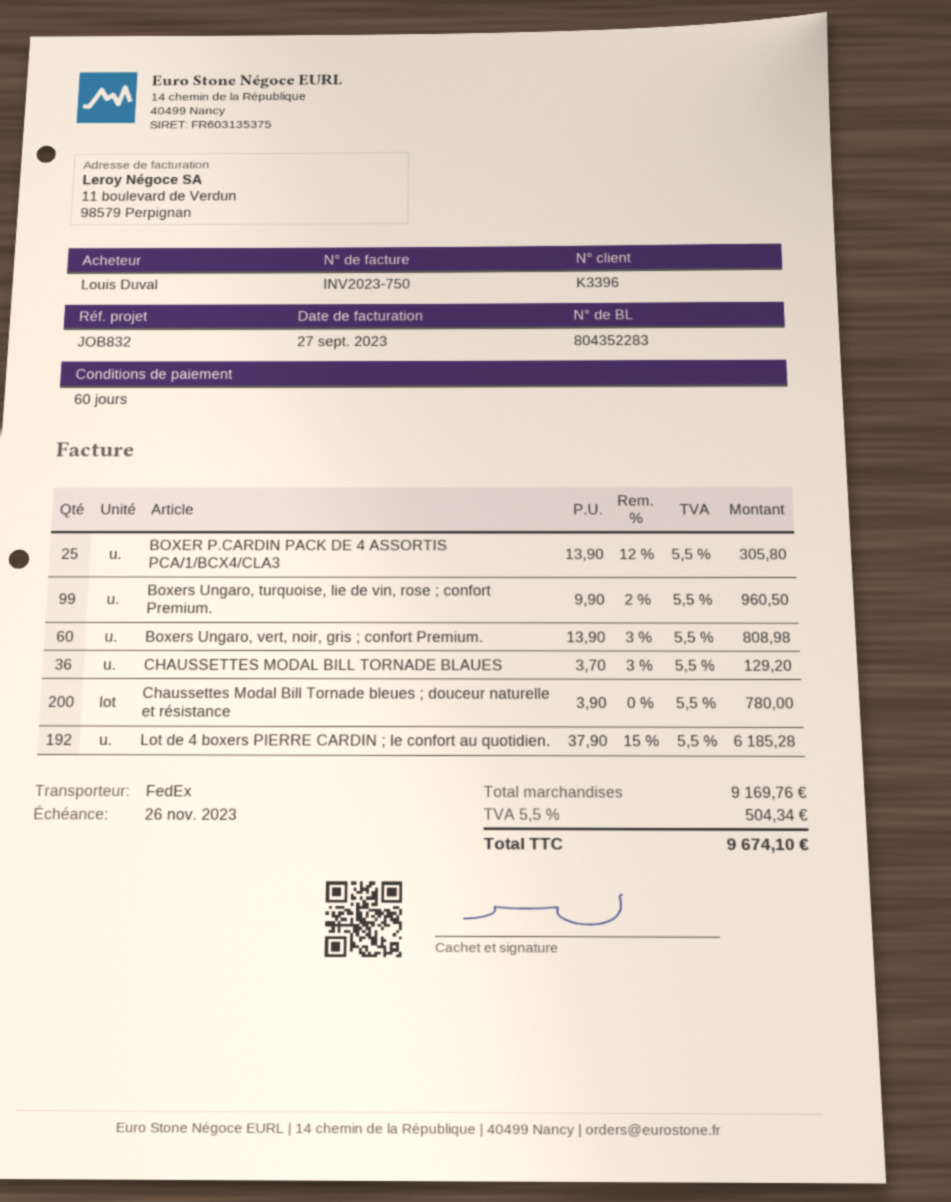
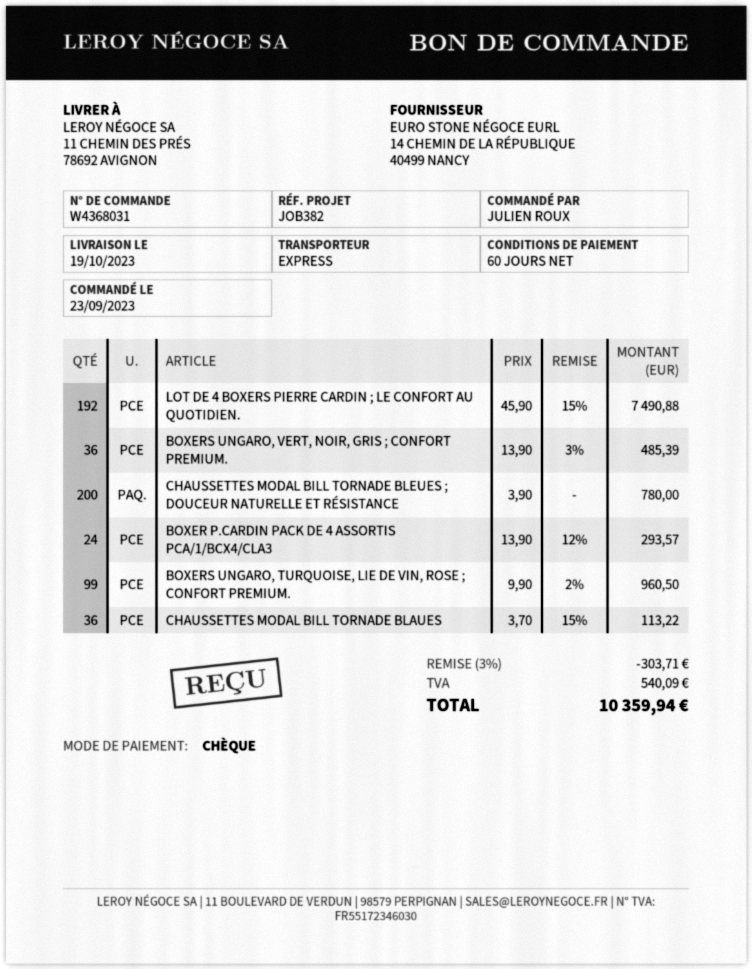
reference: JOB832 -> JOB382
ordered by: Louis Duval -> JULIEN ROUX
shipping method: FedEx -> express
BOXER P.CARDIN PACK DE 4 ASSORTIS PCA/1/BCX4/CLA3: 25 x 13.90 - 12% = 305.80 -> 24 x 13.90 - 12% = 293.57
Boxers Ungaro, vert, noir, gris ; confort Premium.: 60 x 13.90 - 3% = 808.98 -> 36 x 13.90 - 3% = 485.39
CHAUSSETTES MODAL BILL TORNADE BLAUES: 36 x 3.70 - 3% = 129.20 -> 36 x 3.70 - 15% = 113.22
Lot de 4 boxers PIERRE CARDIN ; le confort au quotidien.: 192 x 37.90 - 15% = 6185.28 -> 192 x 45.90 - 15% = 7490.88
discount: none -> 3% = 303.71
tax: 504.34 -> 540.09
total: 9674.10 -> 10359.94

